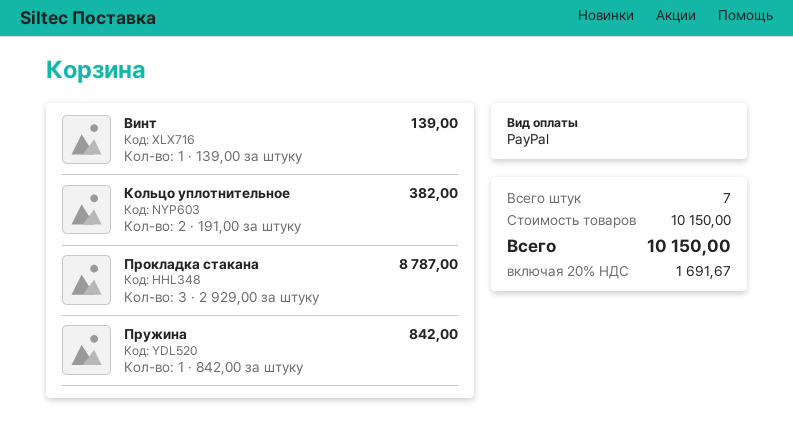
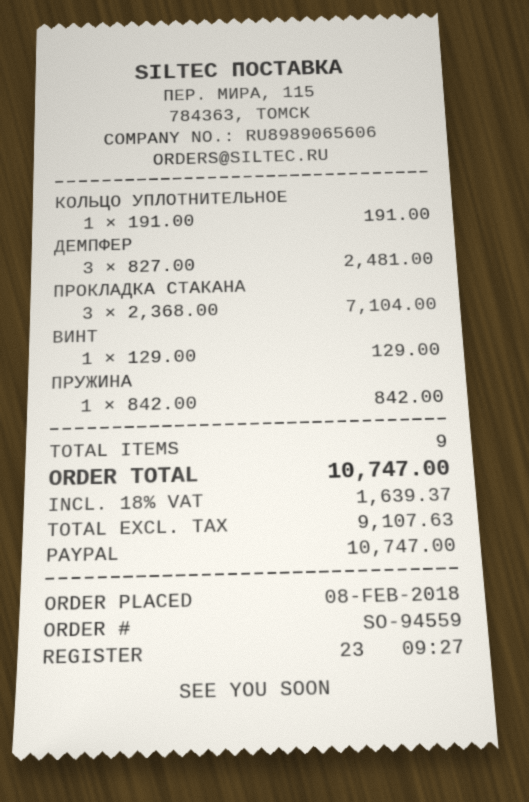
Винт: 1 x 139.00 = 139.00 -> 1 x 129.00 = 129.00
Кольцо уплотнительное: 2 x 191.00 = 382.00 -> 1 x 191.00 = 191.00
Прокладка стакана: 3 x 2929.00 = 8787.00 -> 3 x 2368.00 = 7104.00
ДЕМПФЕР: none -> 3 x 827.00 = 2481.00
total quantity: 7 -> 9
tax: 20% = 1691.67 -> 18% = 1639.37
total: 10150.00 -> 10747.00

